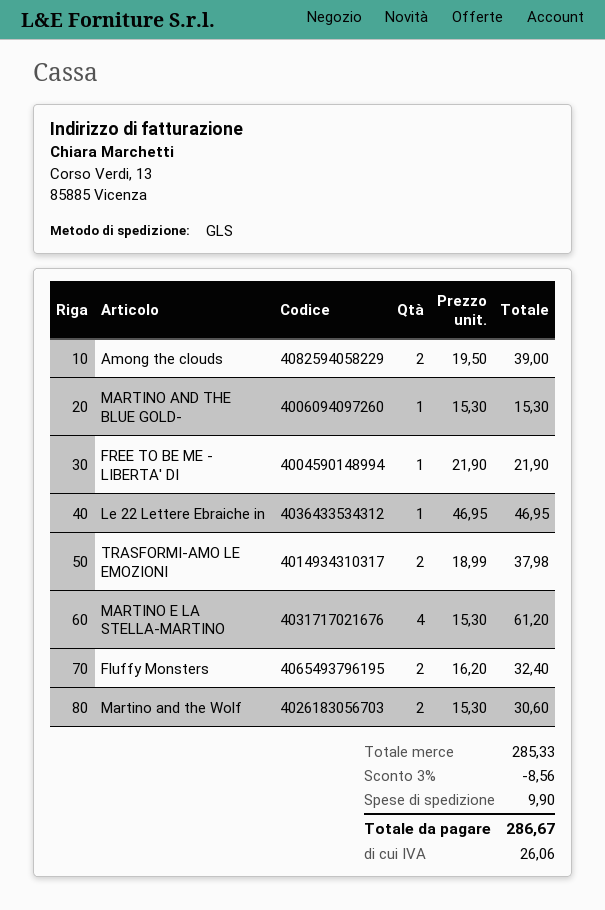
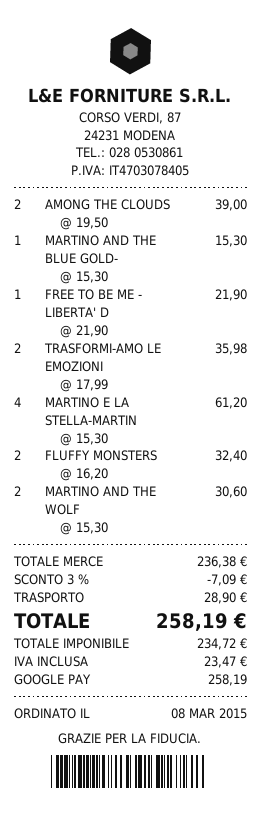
Le 22 Lettere Ebraiche in: 1 x 46.95 = 46.95 -> none
TRASFORMI-AMO LE EMOZIONI: 2 x 18.99 = 37.98 -> 2 x 17.99 = 35.98
subtotal: 285.33 -> 236.38
discount: 3% = 8.56 -> 3% = 7.09
shipping: 9.90 -> 28.90
tax: 26.06 -> 23.47
total: 286.67 -> 258.19

